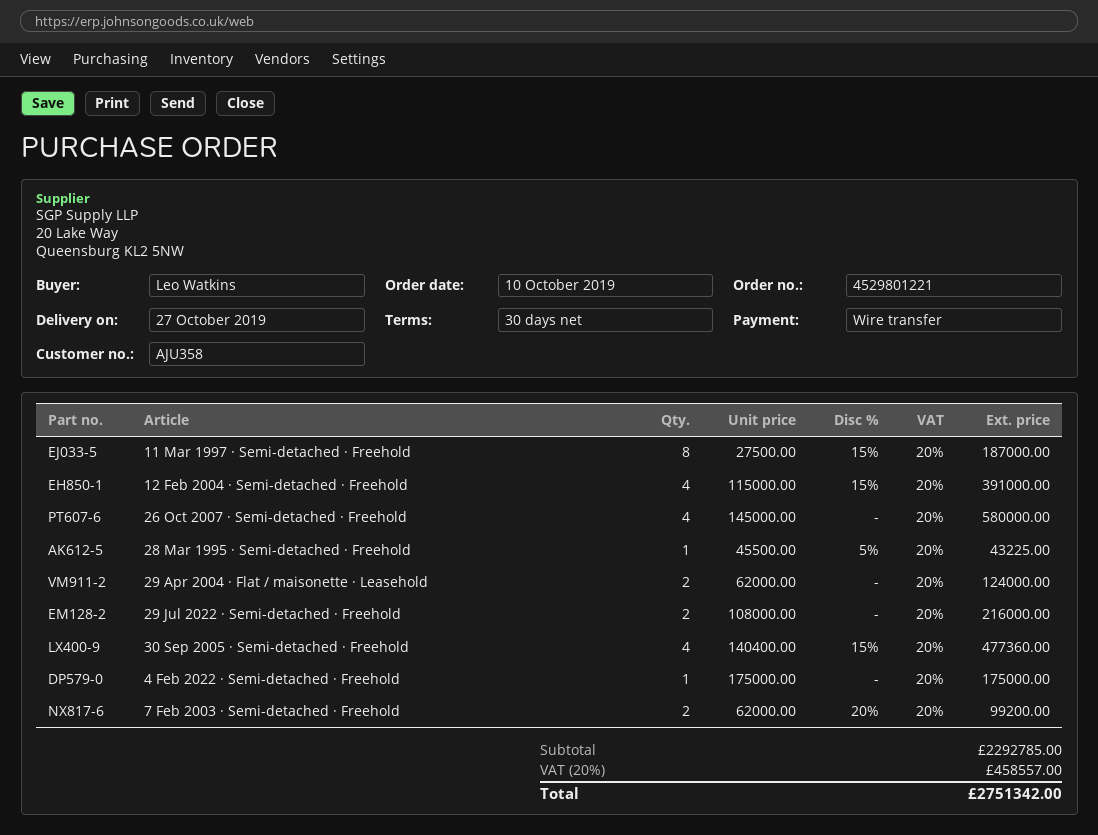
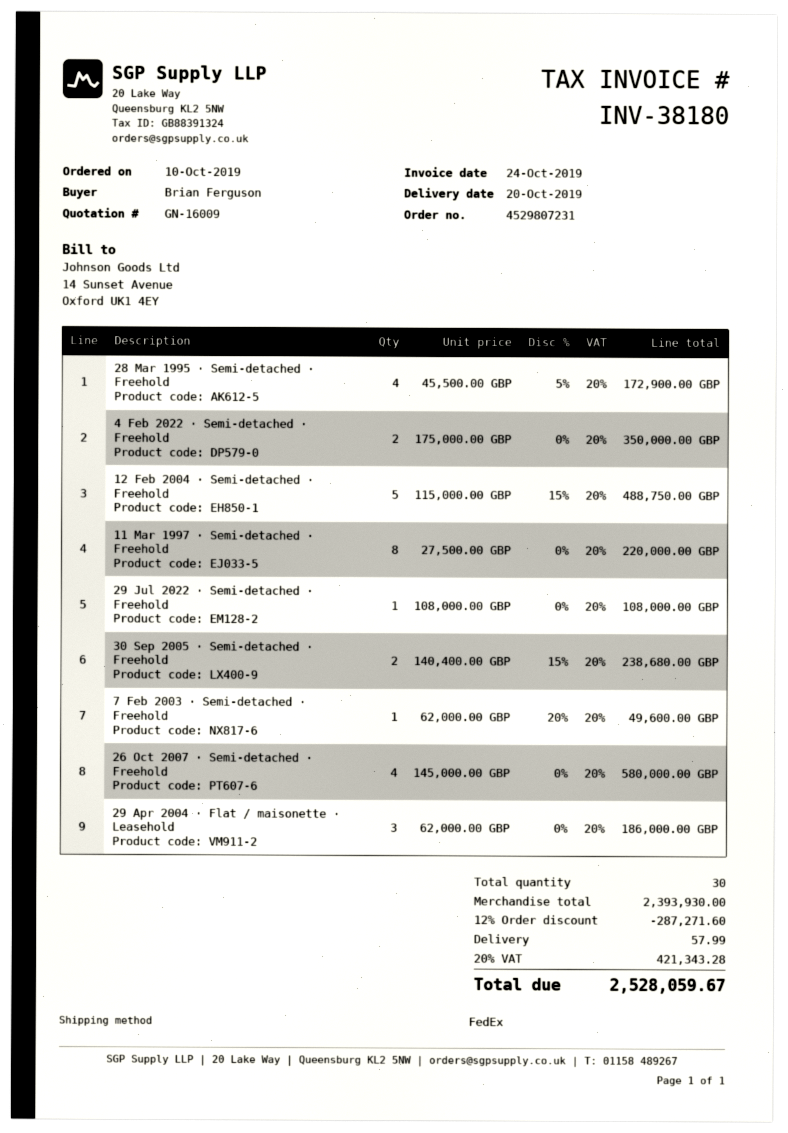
order number: 4529801221 -> 4529807231
delivery date: 2019-10-27 -> 2019-10-20
ordered by: Leo Watkins -> Brian Ferguson
11 Mar 1997 · Semi-detached · Freehold: 8 x 27500.00 - 15% = 187000.00 -> 8 x 27500.00 = 220000.00
12 Feb 2004 · Semi-detached · Freehold: 4 x 115000.00 - 15% = 391000.00 -> 5 x 115000.00 - 15% = 488750.00
28 Mar 1995 · Semi-detached · Freehold: 1 x 45500.00 - 5% = 43225.00 -> 4 x 45500.00 - 5% = 172900.00
29 Apr 2004 · Flat / maisonette · Leasehold: 2 x 62000.00 = 124000.00 -> 3 x 62000.00 = 186000.00
29 Jul 2022 · Semi-detached · Freehold: 2 x 108000.00 = 216000.00 -> 1 x 108000.00 = 108000.00
30 Sep 2005 · Semi-detached · Freehold: 4 x 140400.00 - 15% = 477360.00 -> 2 x 140400.00 - 15% = 238680.00
4 Feb 2022 · Semi-detached · Freehold: 1 x 175000.00 = 175000.00 -> 2 x 175000.00 = 350000.00
7 Feb 2003 · Semi-detached · Freehold: 2 x 62000.00 - 20% = 99200.00 -> 1 x 62000.00 - 20% = 49600.00
subtotal: 2292785.00 -> 2393930.00
discount: none -> 12% = 287271.60
shipping: none -> 57.99
tax: 20% = 458557.00 -> 20% = 421343.28
total: 2751342.00 -> 2528059.67

